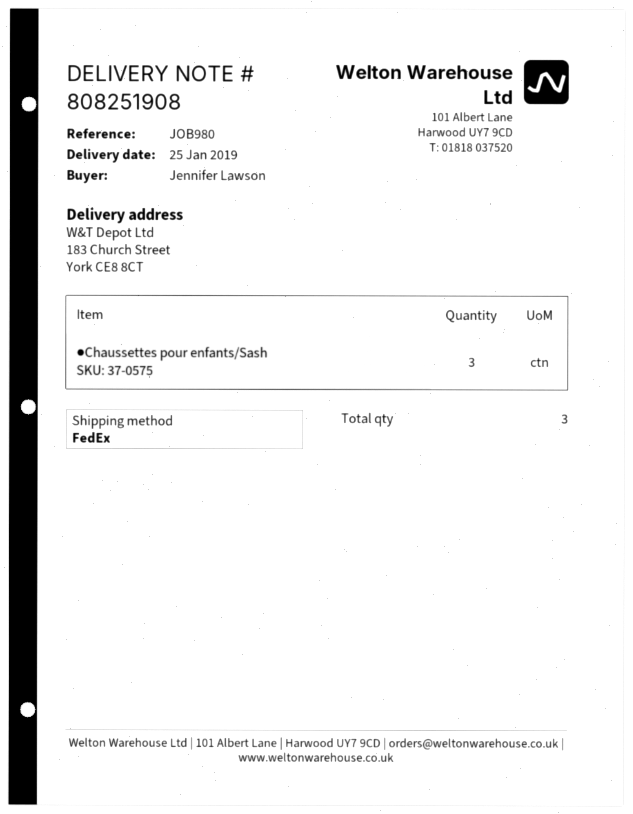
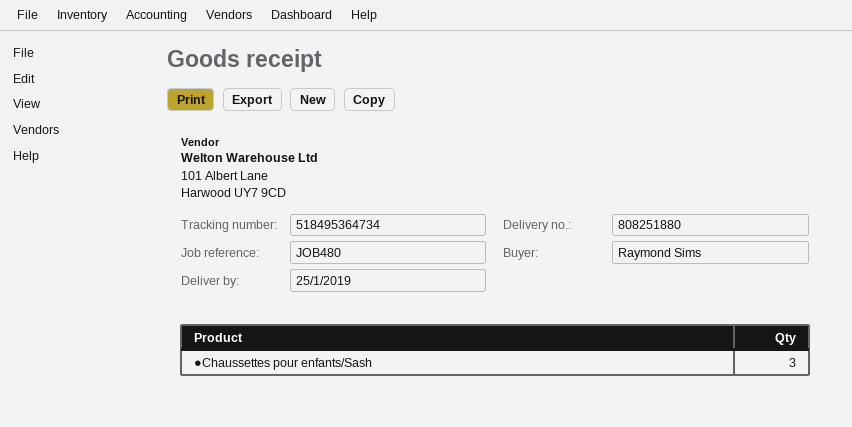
delivery note number: 808251908 -> 808251880
reference: JOB980 -> JOB480
ordered by: Jennifer Lawson -> Raymond Sims

